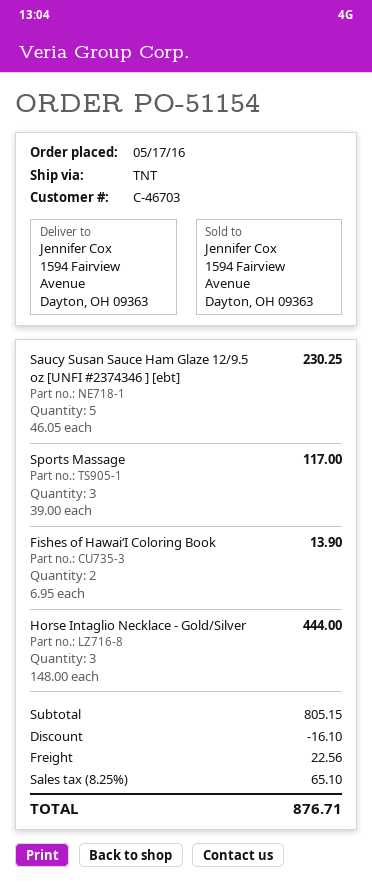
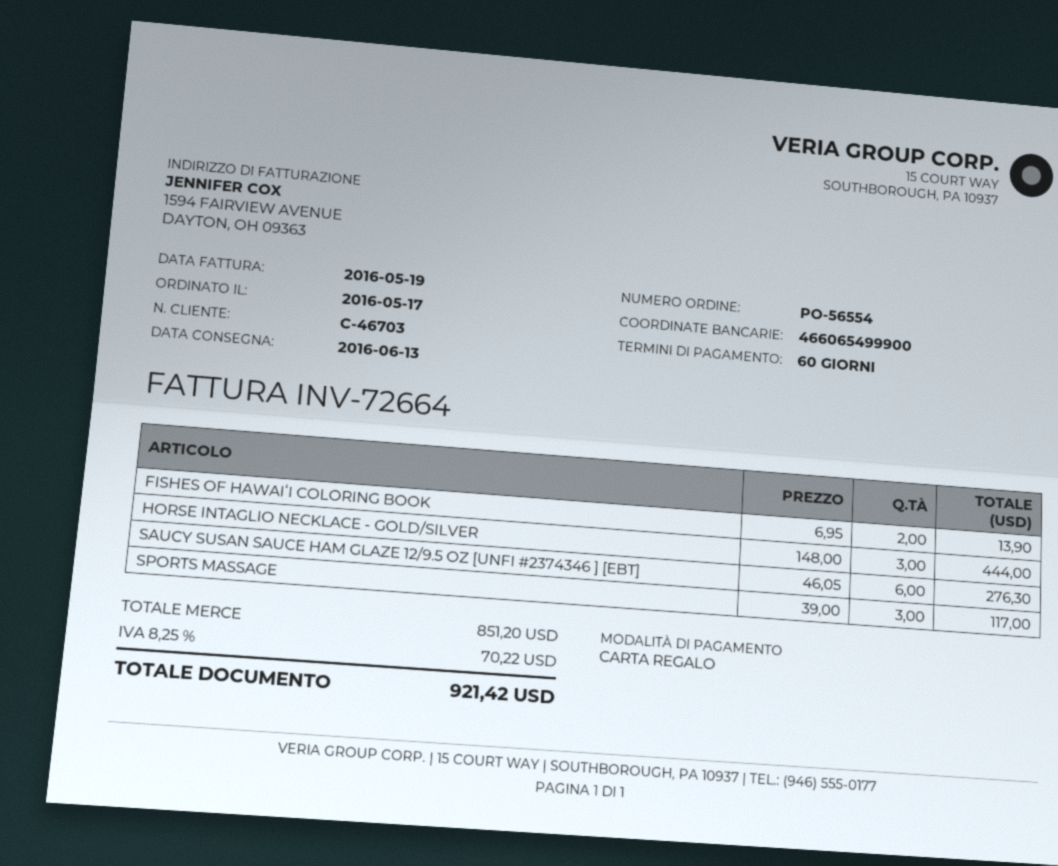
order number: PO-51154 -> PO-56554
Saucy Susan Sauce Ham Glaze 12/9.5 oz [UNFI #2374346 ] [ebt]: 5 x 46.05 = 230.25 -> 6 x 46.05 = 276.30
subtotal: 805.15 -> 851.20
discount: 16.10 -> none
shipping: 22.56 -> none
tax: 8.25% = 65.10 -> 8.25% = 70.22
total: 876.71 -> 921.42

